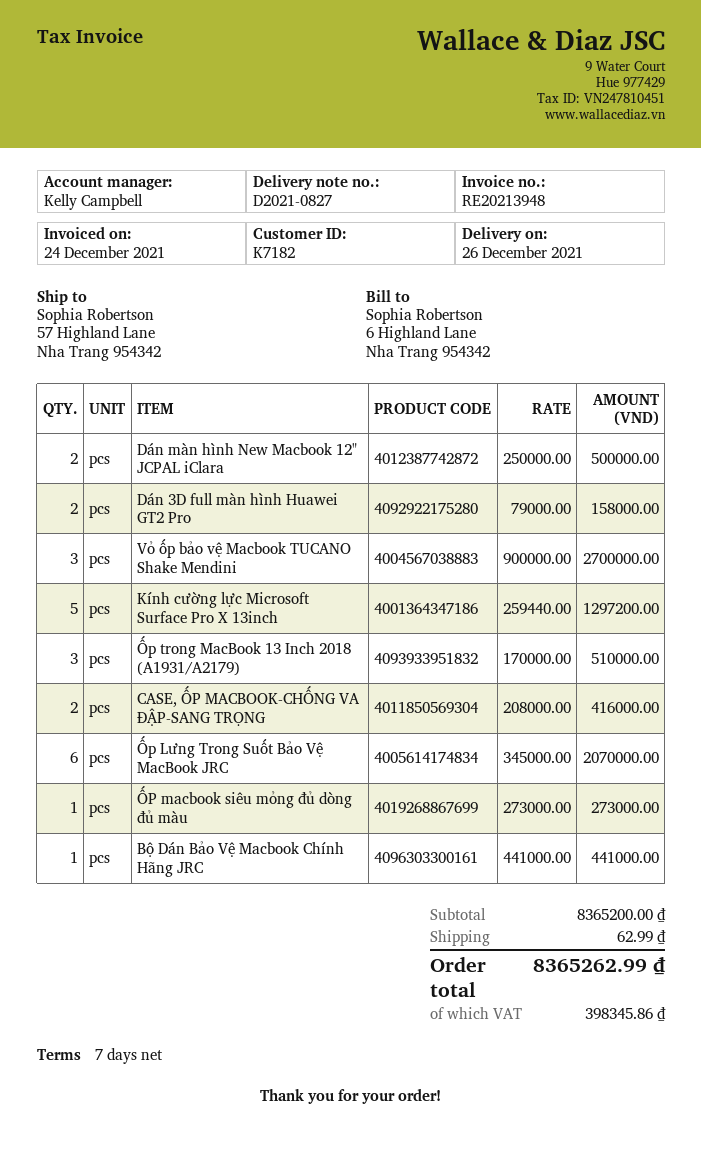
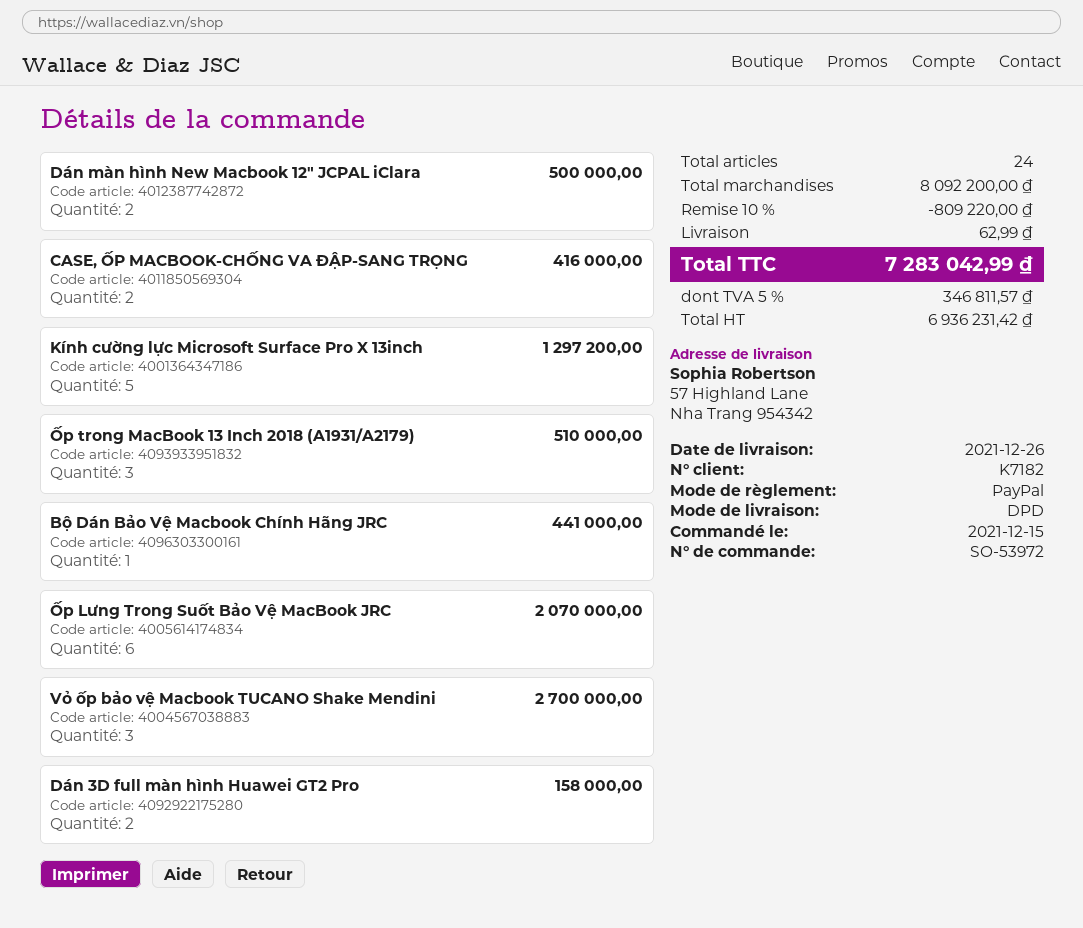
ỐP macbook siêu mỏng đủ dòng đủ màu: 1 for 273000.00 -> none
subtotal: 8365200.00 -> 8092200.00
discount: none -> 10% = 809220.00
tax: 398345.86 -> 346811.57
total: 8365262.99 -> 7283042.99

